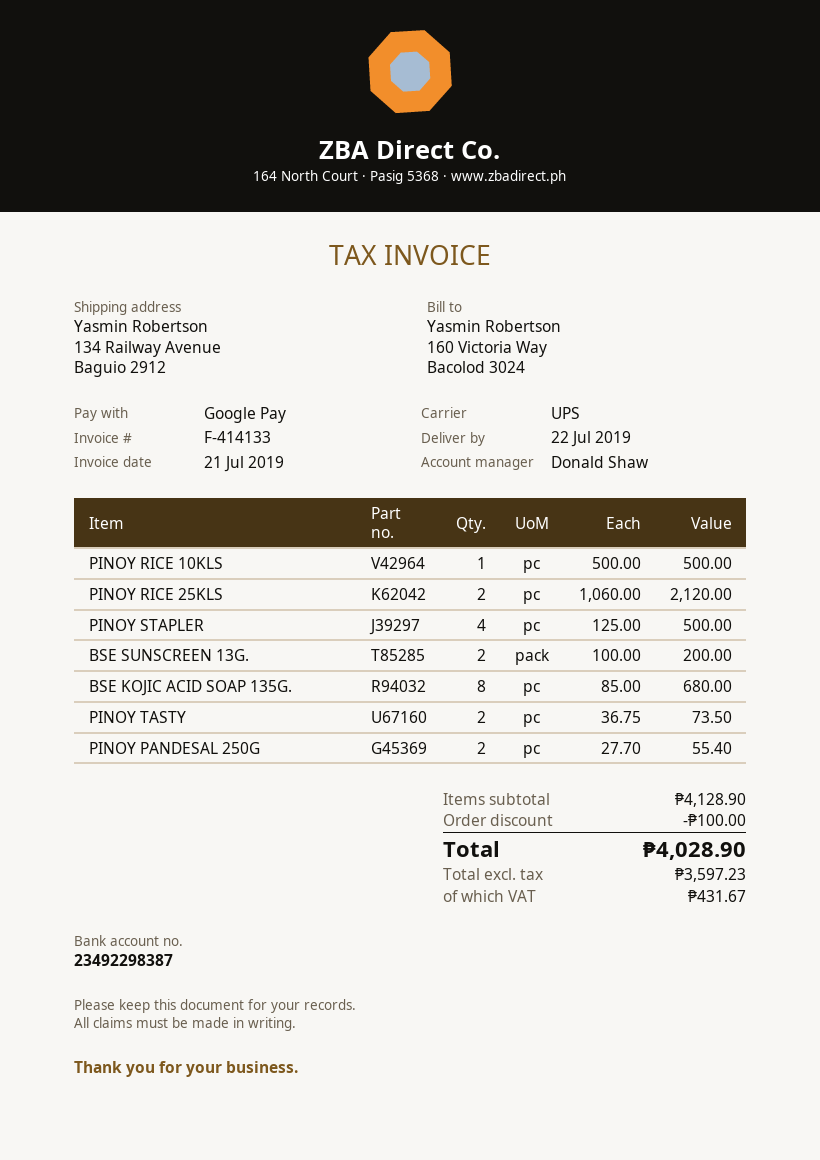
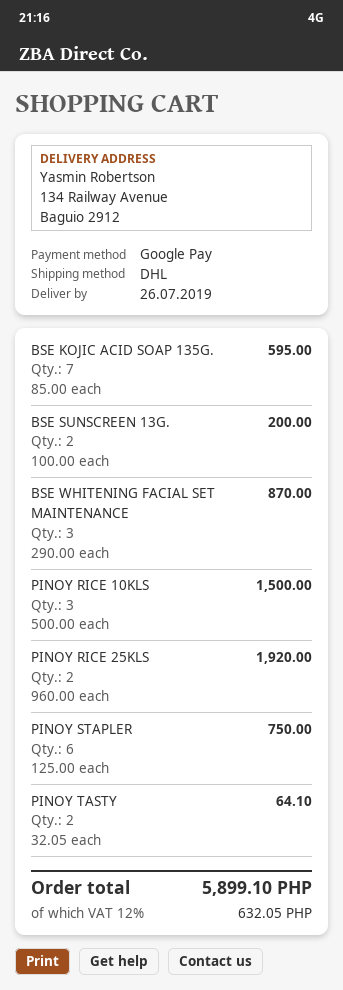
delivery date: 2019-07-22 -> 2019-07-26
shipping method: UPS -> DHL
PINOY RICE 10KLS: 1 x 500.00 = 500.00 -> 3 x 500.00 = 1500.00
PINOY RICE 25KLS: 2 x 1060.00 = 2120.00 -> 2 x 960.00 = 1920.00
PINOY STAPLER: 4 x 125.00 = 500.00 -> 6 x 125.00 = 750.00
BSE KOJIC ACID SOAP 135G.: 8 x 85.00 = 680.00 -> 7 x 85.00 = 595.00
PINOY TASTY: 2 x 36.75 = 73.50 -> 2 x 32.05 = 64.10
PINOY PANDESAL 250G: 2 x 27.70 = 55.40 -> none
BSE WHITENING FACIAL SET MAINTENANCE: none -> 3 x 290.00 = 870.00
discount: 100.00 -> none
tax: 431.67 -> 632.05
total: 4028.90 -> 5899.10

